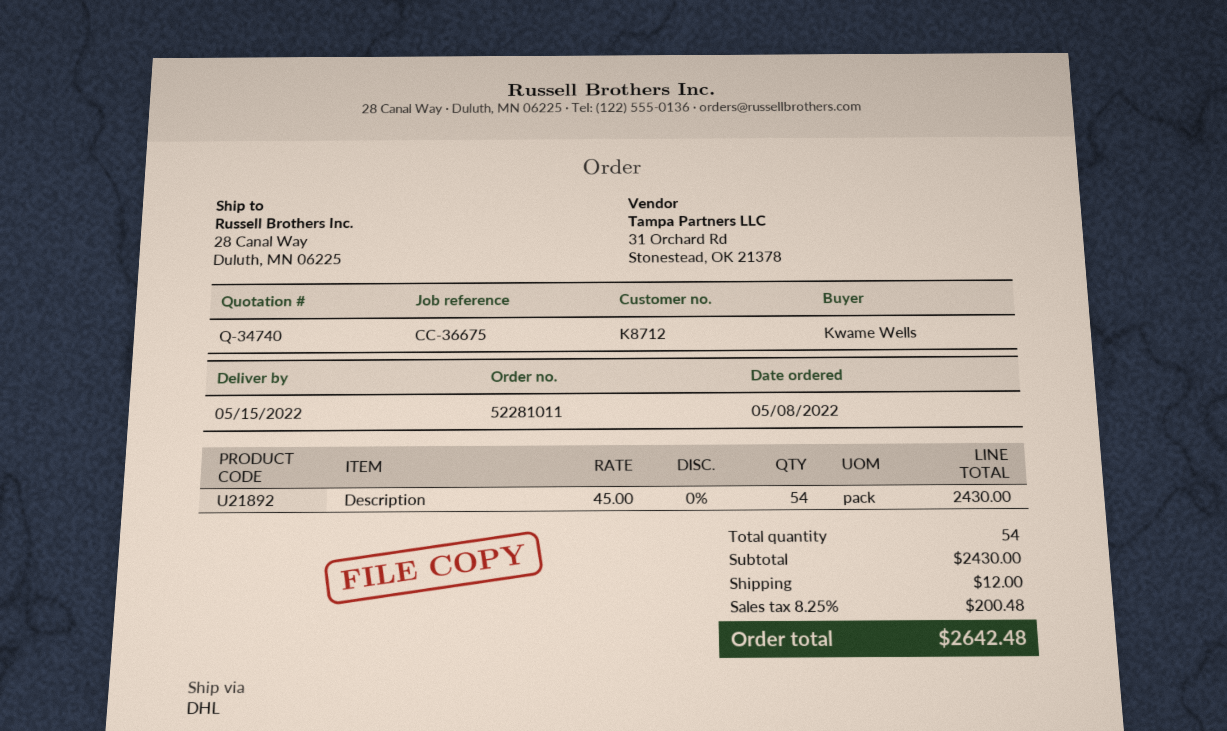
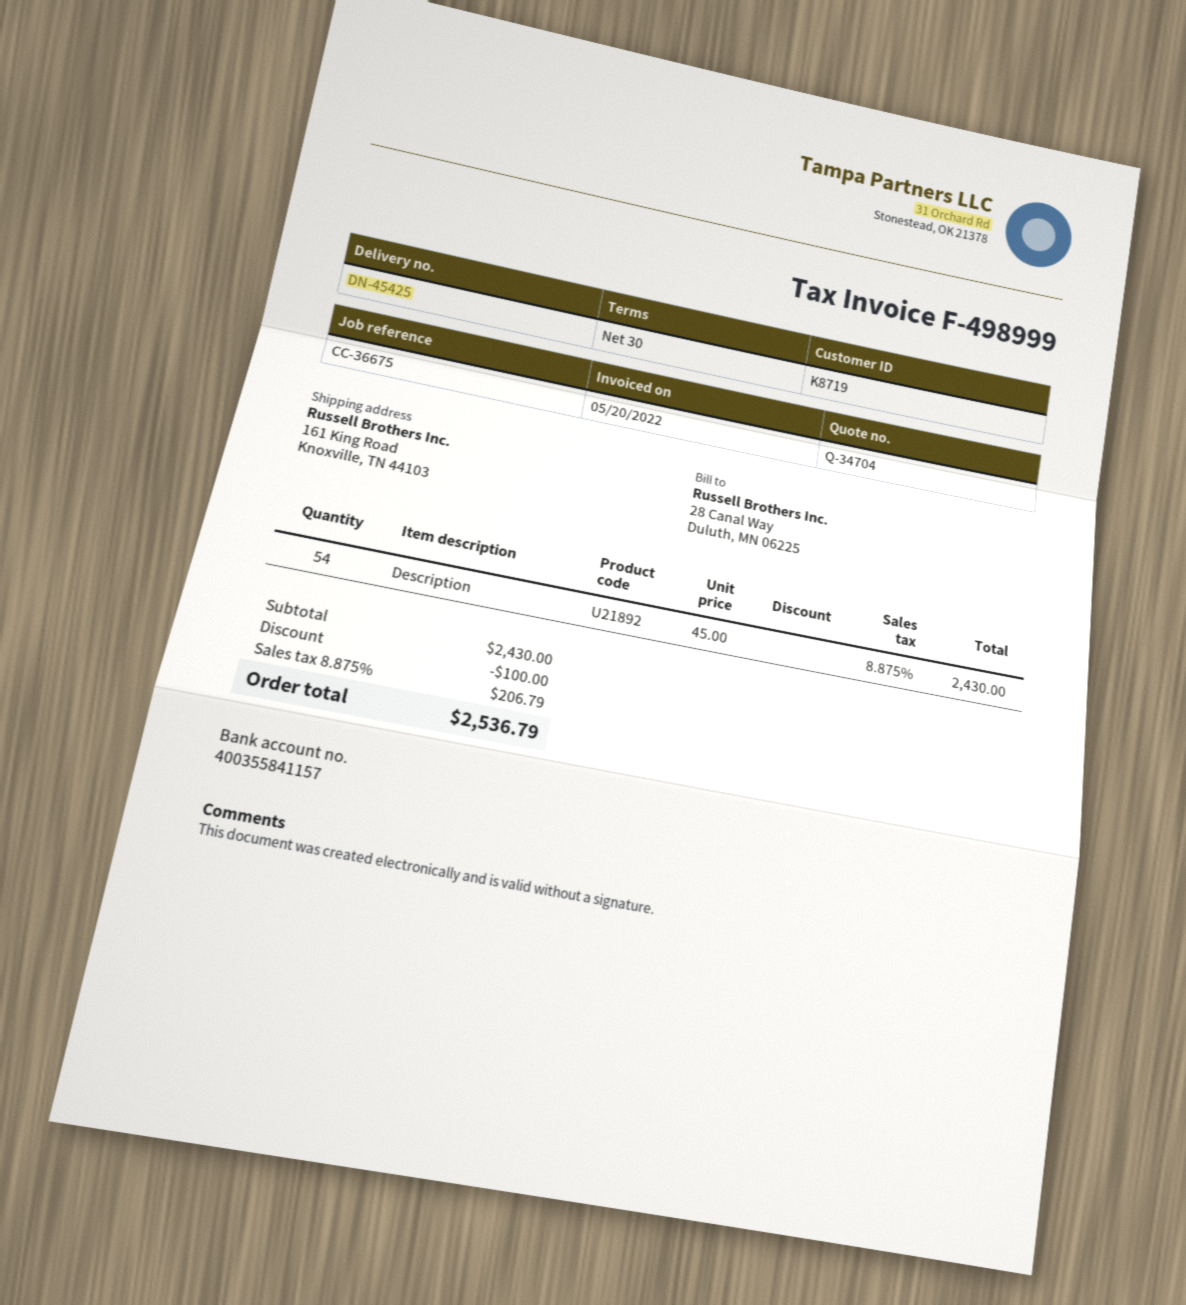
quote number: Q-34740 -> Q-34704
customer number: K8712 -> K8719
ship to: 28 Canal Way, Duluth, MN 06225 -> 161 King Road, Knoxville, TN 44103
discount: none -> 100.00
shipping: 12.00 -> none
tax: 8.25% = 200.48 -> 8.875% = 206.79
total: 2642.48 -> 2536.79

